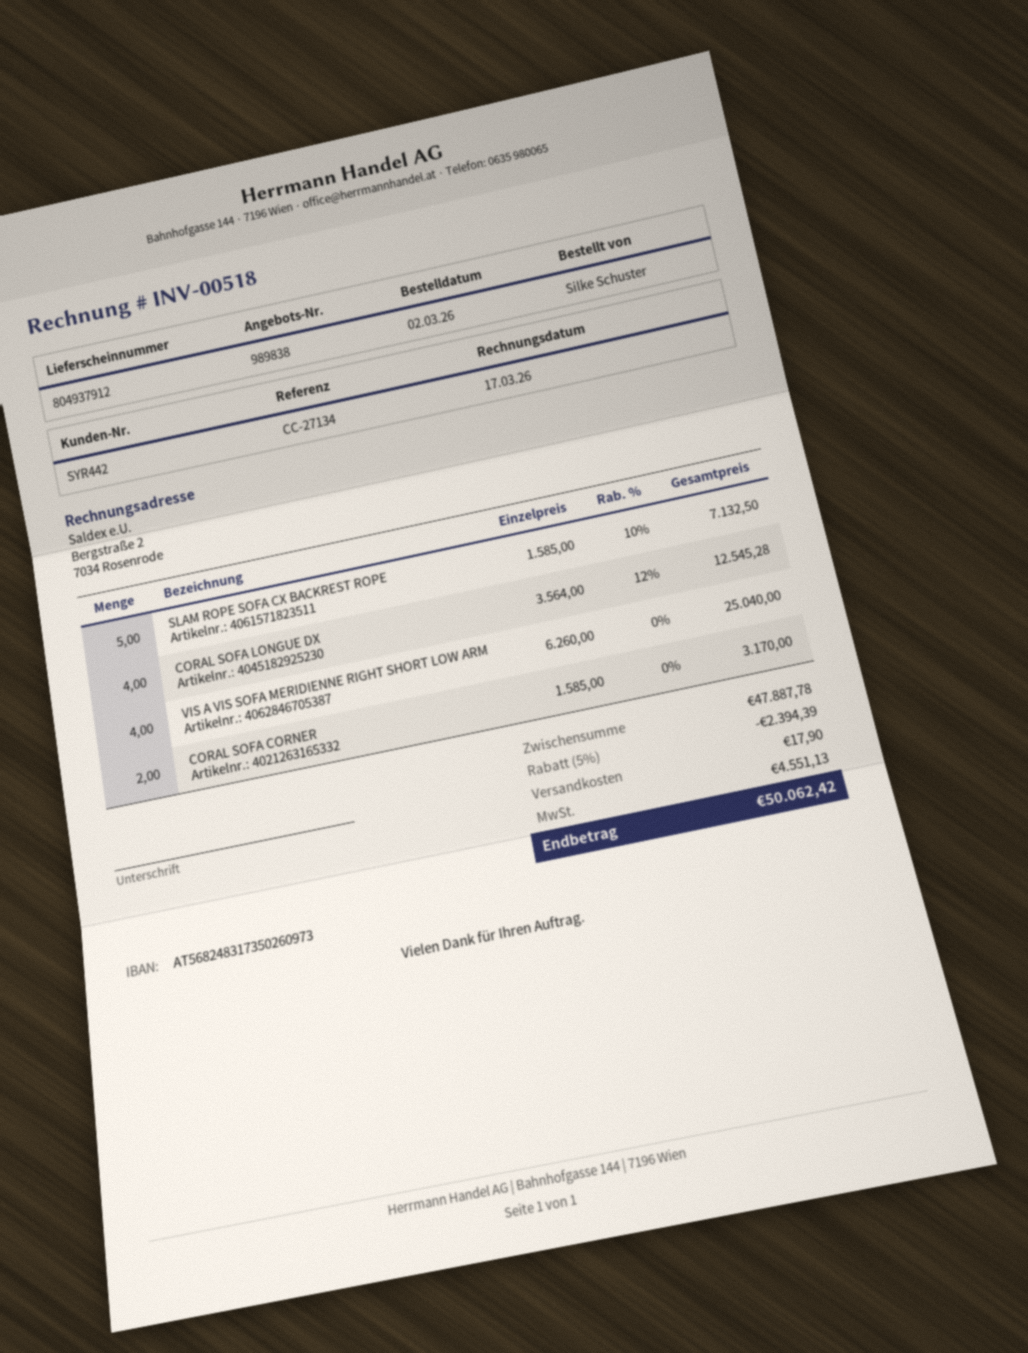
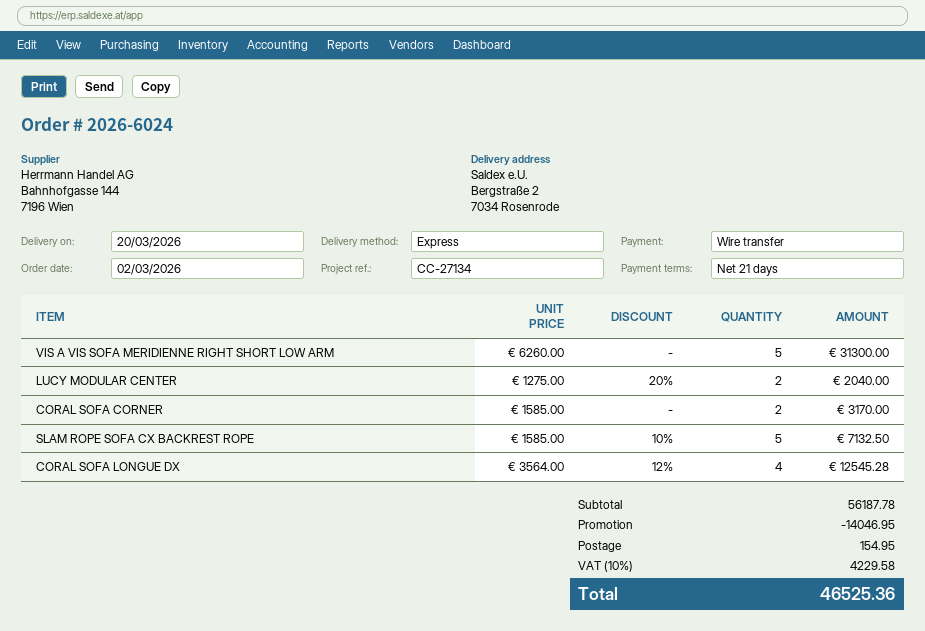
VIS A VIS SOFA MERIDIENNE RIGHT SHORT LOW ARM: 4 x 6260.00 = 25040.00 -> 5 x 6260.00 = 31300.00
LUCY MODULAR CENTER: none -> 2 x 1275.00 - 20% = 2040.00
subtotal: 47887.78 -> 56187.78
discount: 2394.39 -> 14046.95
shipping: 17.90 -> 154.95
tax: 4551.13 -> 4229.58
total: 50062.42 -> 46525.36

